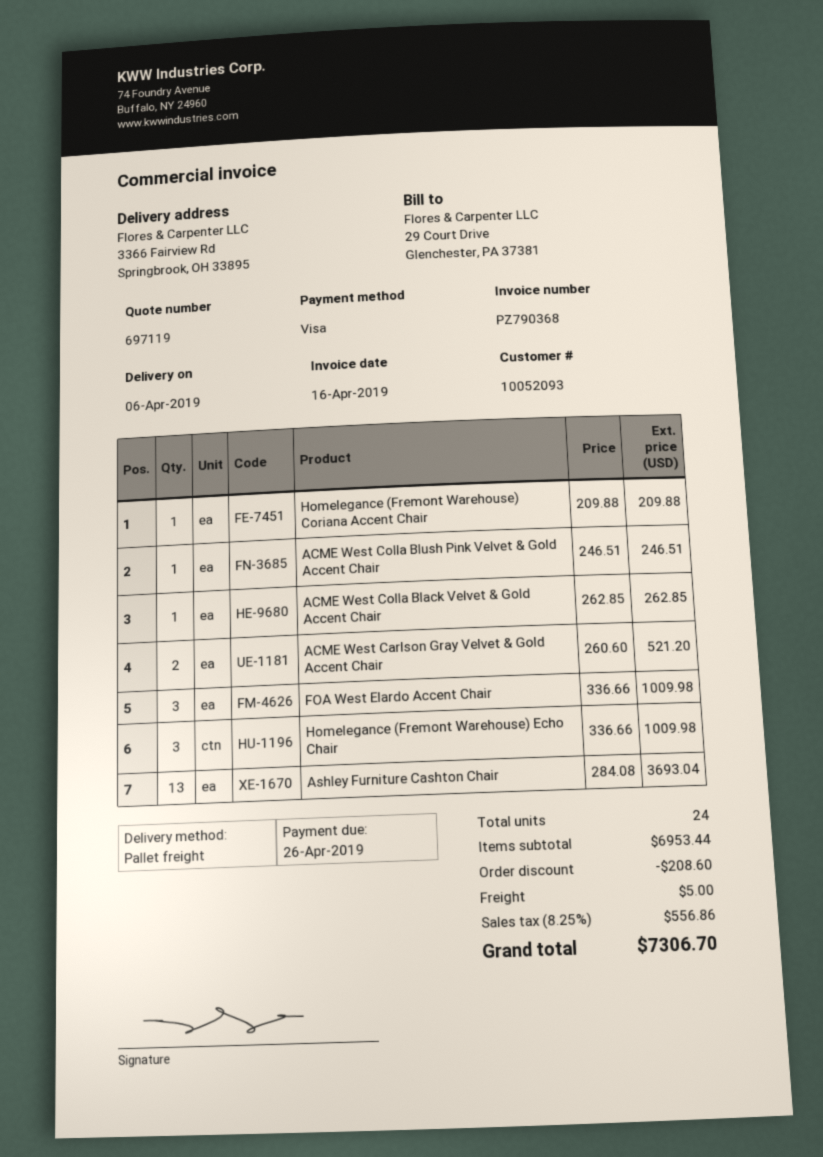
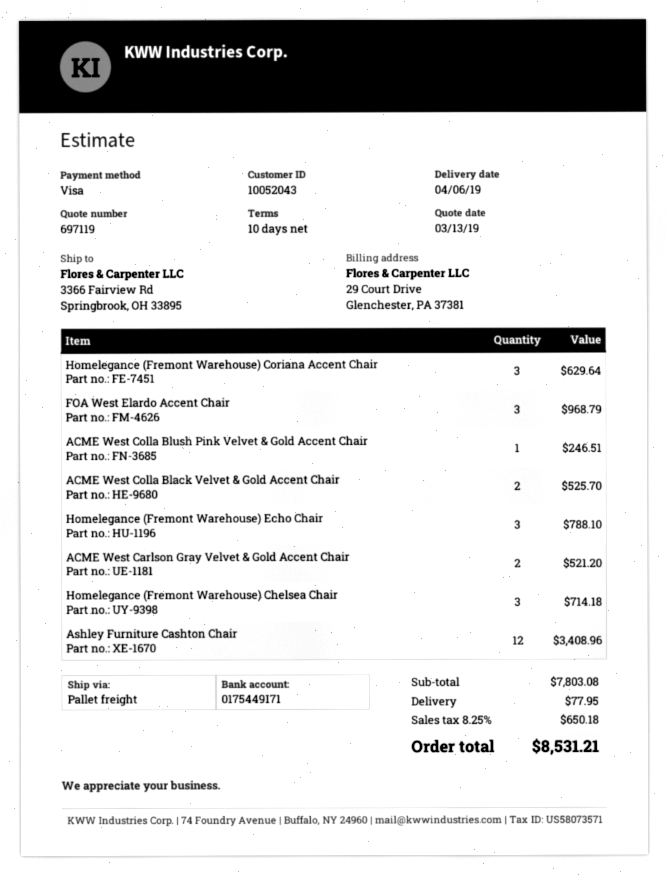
customer number: 10052093 -> 10052043
Homelegance (Fremont Warehouse) Coriana Accent Chair: 1 for 209.88 -> 3 for 629.64
ACME West Colla Black Velvet & Gold Accent Chair: 1 for 262.85 -> 2 for 525.70
FOA West Elardo Accent Chair: 3 for 1009.98 -> 3 for 968.79
Homelegance (Fremont Warehouse) Echo Chair: 3 for 1009.98 -> 3 for 788.10
Ashley Furniture Cashton Chair: 13 for 3693.04 -> 12 for 3408.96
Homelegance (Fremont Warehouse) Chelsea Chair: none -> 3 for 714.18
subtotal: 6953.44 -> 7803.08
discount: 208.60 -> none
shipping: 5.00 -> 77.95
tax: 8.25% = 556.86 -> 8.25% = 650.18
total: 7306.70 -> 8531.21

